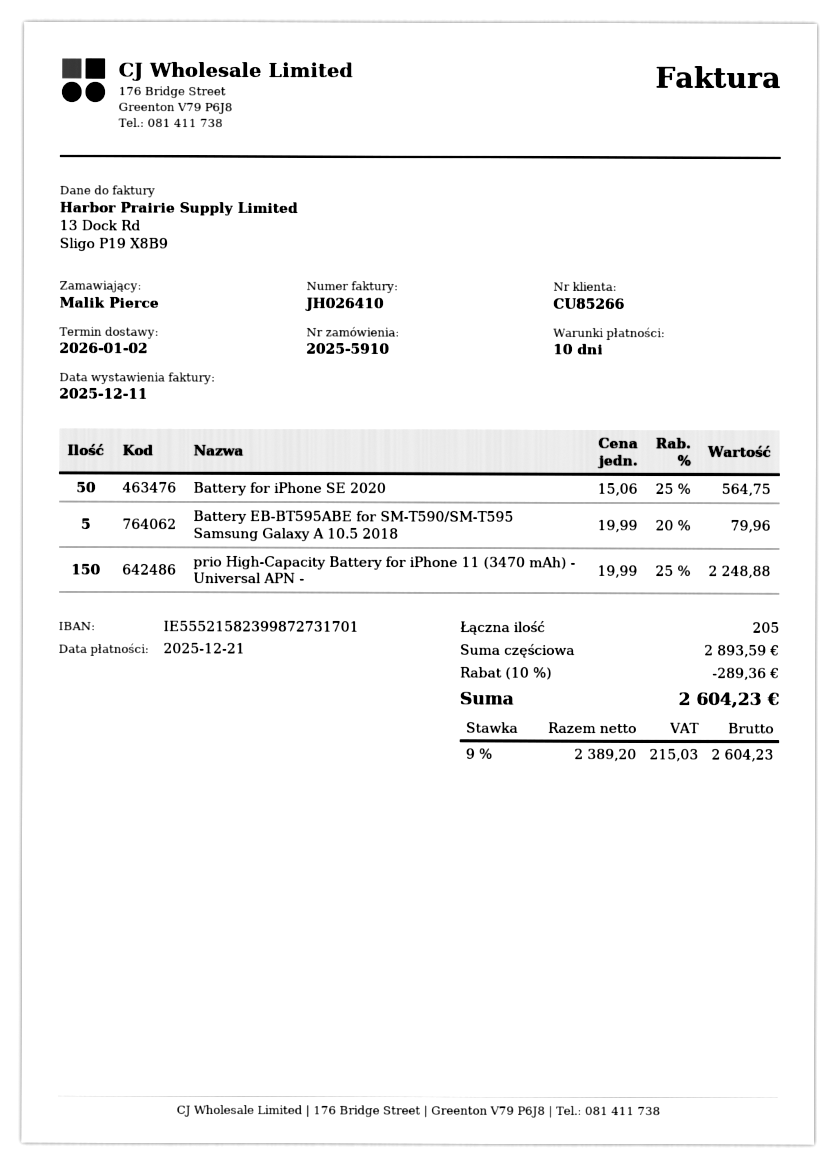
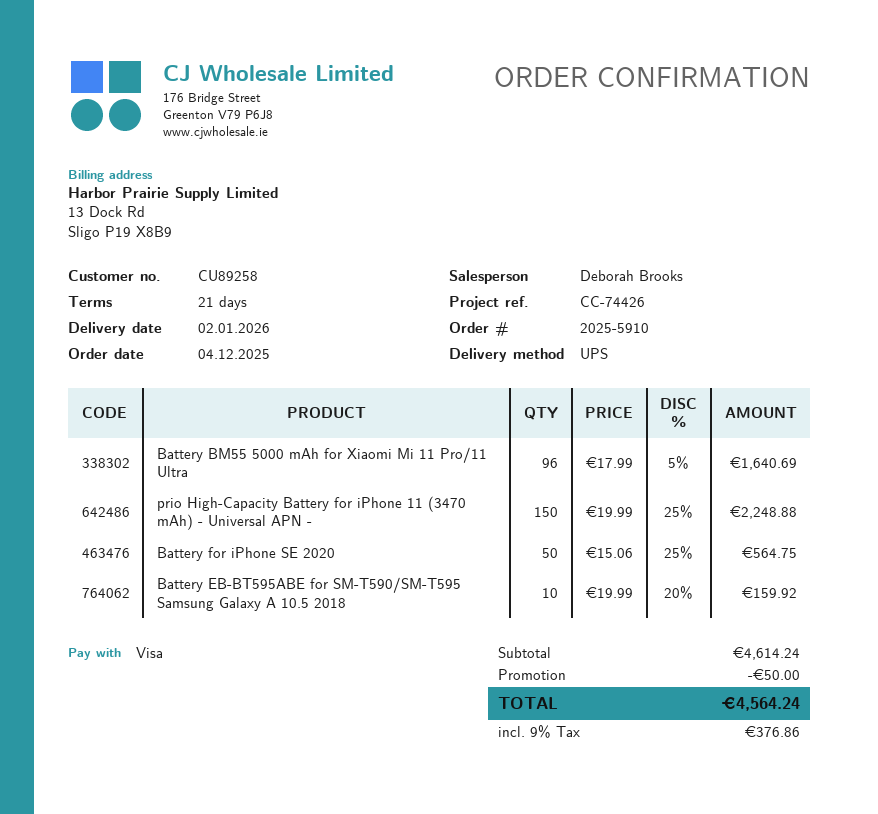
payment terms: 10 days -> 21 days
customer number: CU85266 -> CU89258
Battery EB-BT595ABE for SM-T590/SM-T595 Samsung Galaxy A 10.5 2018: 5 x 19.99 - 20% = 79.96 -> 10 x 19.99 - 20% = 159.92
Battery BM55 5000 mAh for Xiaomi Mi 11 Pro/11 Ultra: none -> 96 x 17.99 - 5% = 1640.69
subtotal: 2893.59 -> 4614.24
discount: 289.36 -> 50.00
tax: 9% = 215.03 -> 9% = 376.86
total: 2604.23 -> 4564.24

